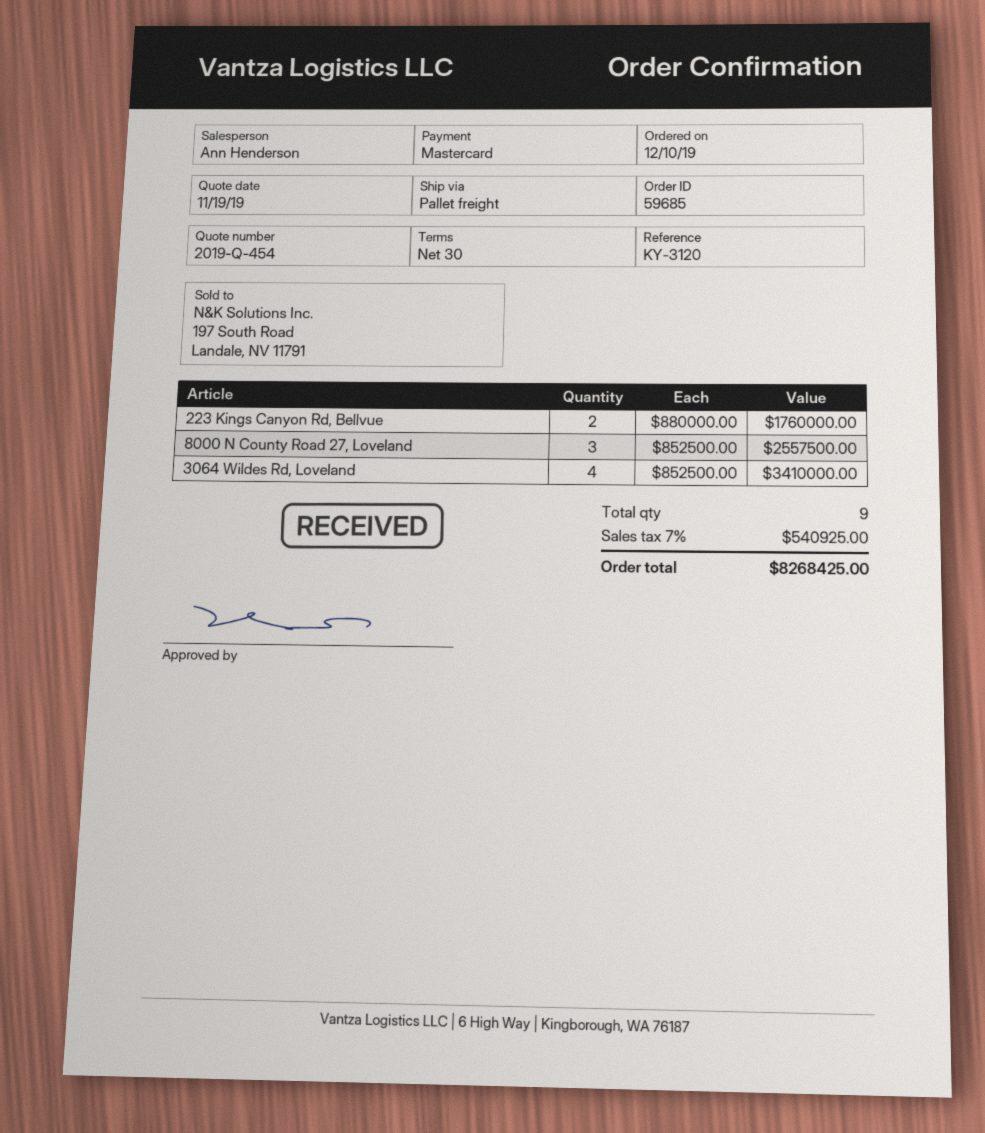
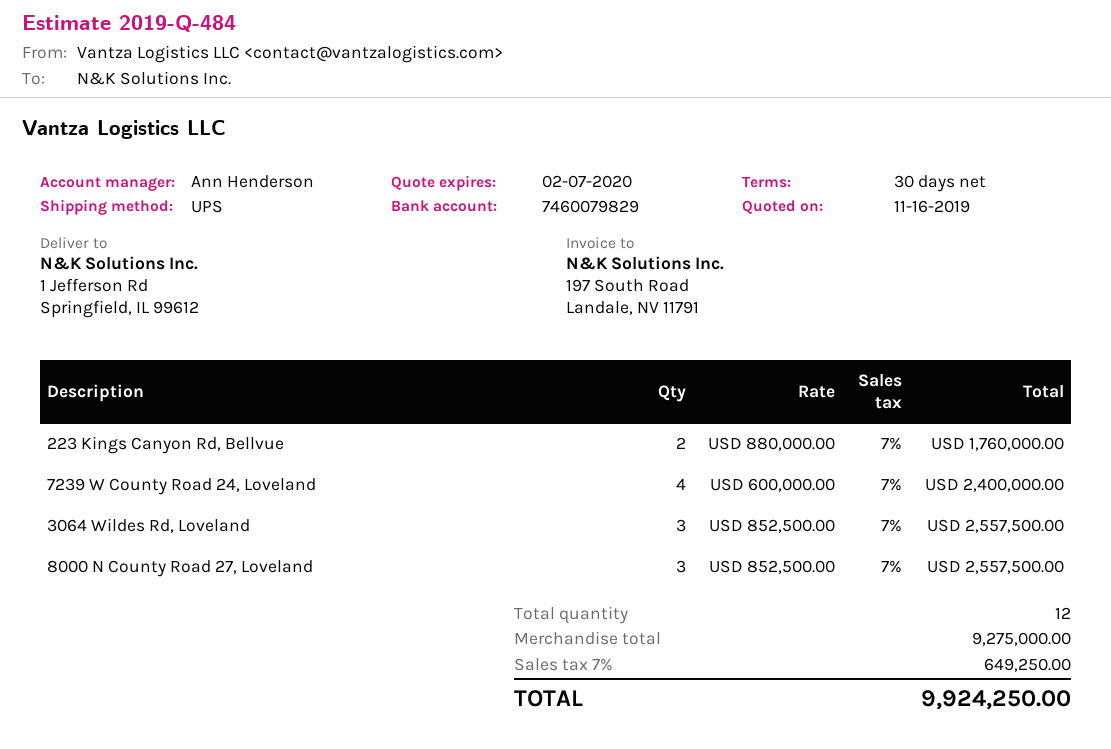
quote number: 2019-Q-454 -> 2019-Q-484
quote date: 2019-11-19 -> 2019-11-16
shipping method: pallet freight -> UPS
3064 Wildes Rd, Loveland: 4 x 852500.00 = 3410000.00 -> 3 x 852500.00 = 2557500.00
7239 W County Road 24, Loveland: none -> 4 x 600000.00 = 2400000.00
total quantity: 9 -> 12
tax: 7% = 540925.00 -> 7% = 649250.00
total: 8268425.00 -> 9924250.00

